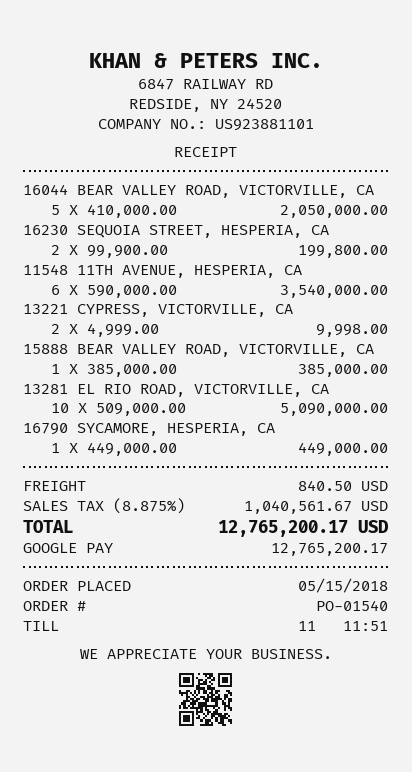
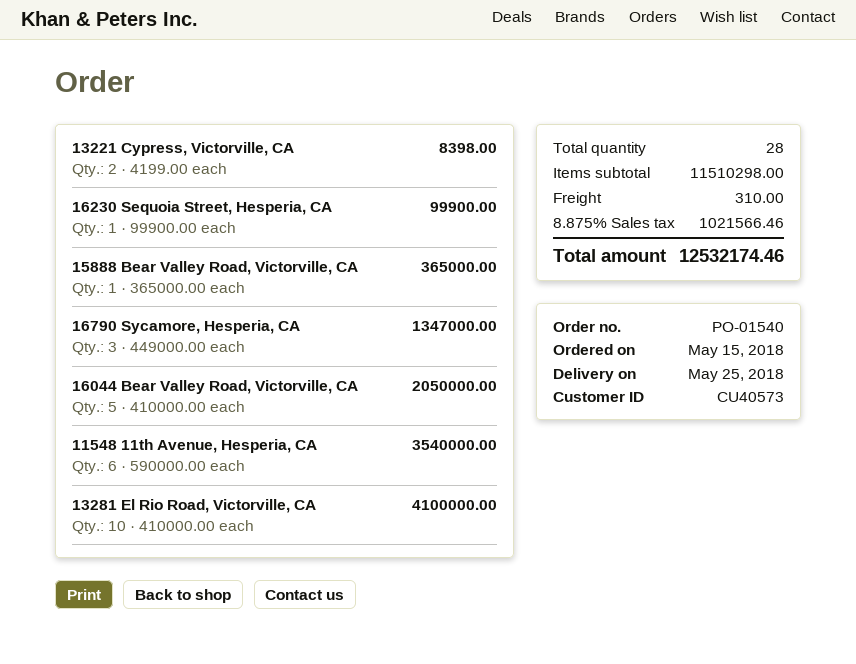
16230 SEQUOIA STREET, HESPERIA, CA: 2 x 99900.00 = 199800.00 -> 1 x 99900.00 = 99900.00
13221 CYPRESS, VICTORVILLE, CA: 2 x 4999.00 = 9998.00 -> 2 x 4199.00 = 8398.00
15888 BEAR VALLEY ROAD, VICTORVILLE, CA: 1 x 385000.00 = 385000.00 -> 1 x 365000.00 = 365000.00
13281 EL RIO ROAD, VICTORVILLE, CA: 10 x 509000.00 = 5090000.00 -> 10 x 410000.00 = 4100000.00
16790 SYCAMORE, HESPERIA, CA: 1 x 449000.00 = 449000.00 -> 3 x 449000.00 = 1347000.00
shipping: 840.50 -> 310.00
tax: 8.875% = 1040561.67 -> 8.875% = 1021566.46
total: 12765200.17 -> 12532174.46

